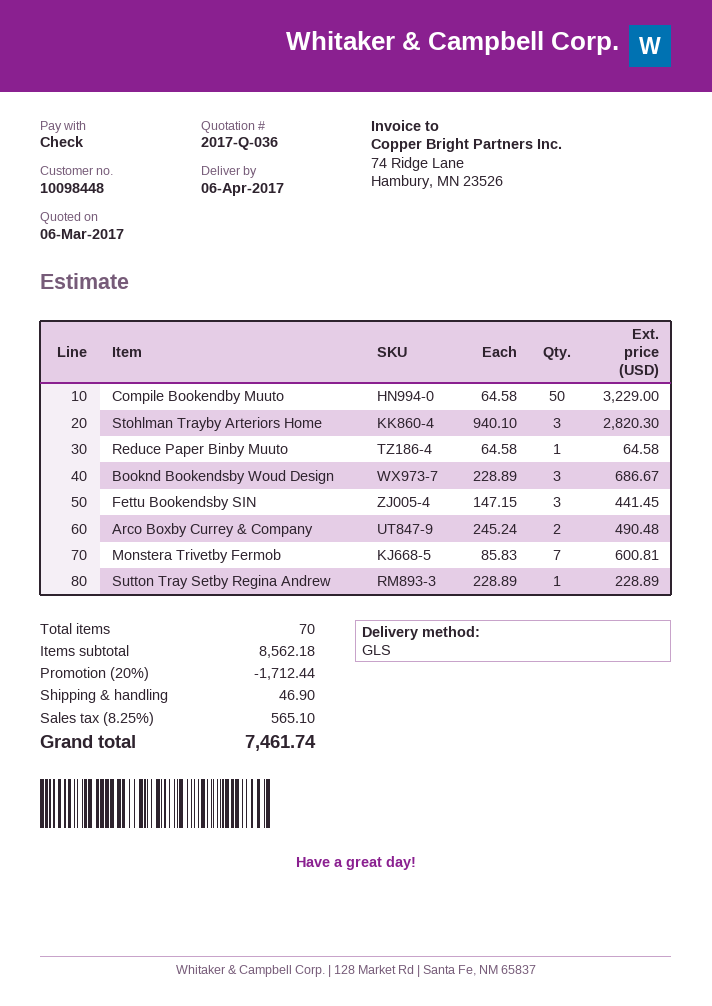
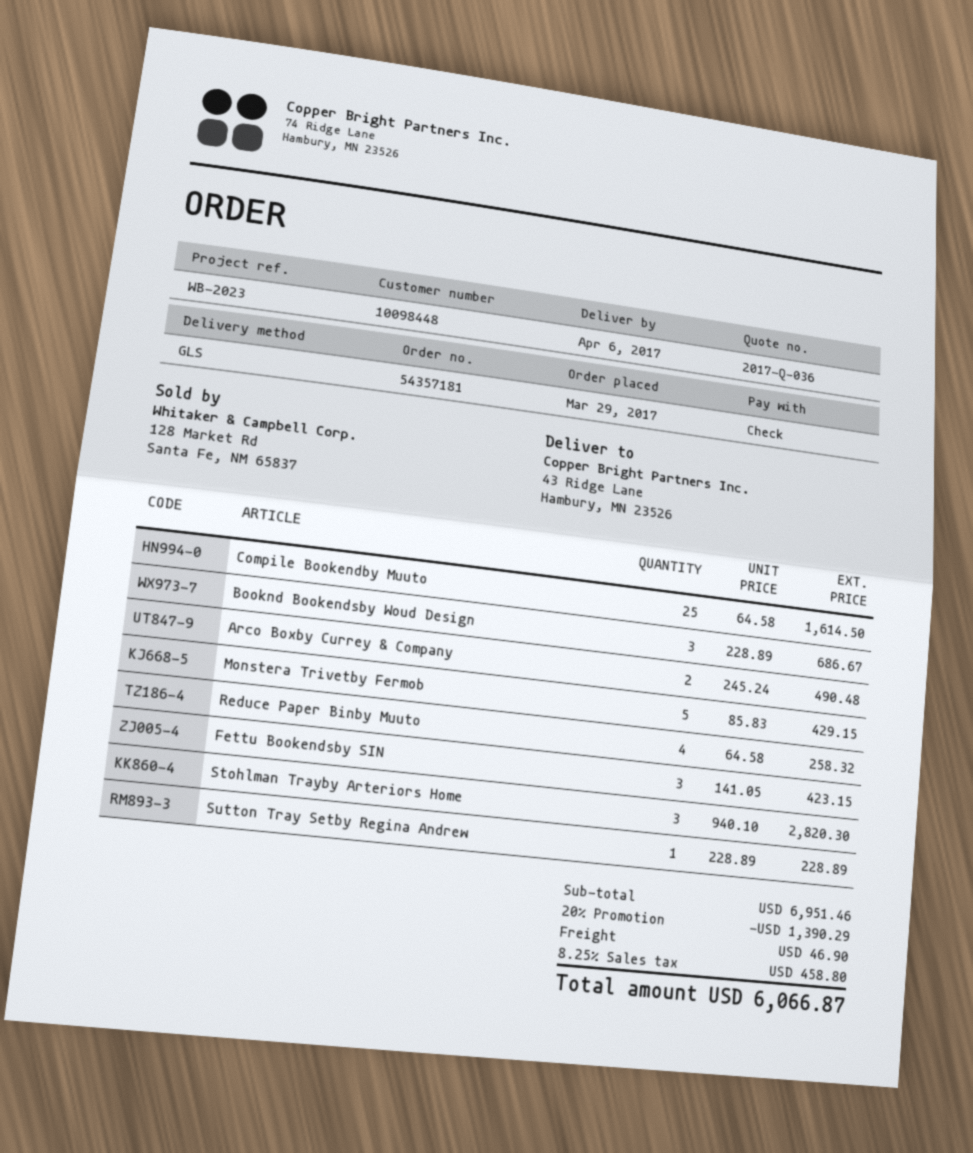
Compile Bookendby Muuto: 50 x 64.58 = 3229.00 -> 25 x 64.58 = 1614.50
Reduce Paper Binby Muuto: 1 x 64.58 = 64.58 -> 4 x 64.58 = 258.32
Fettu Bookendsby SIN: 3 x 147.15 = 441.45 -> 3 x 141.05 = 423.15
Monstera Trivetby Fermob: 7 x 85.83 = 600.81 -> 5 x 85.83 = 429.15
subtotal: 8562.18 -> 6951.46
discount: 20% = 1712.44 -> 20% = 1390.29
tax: 8.25% = 565.10 -> 8.25% = 458.80
total: 7461.74 -> 6066.87

